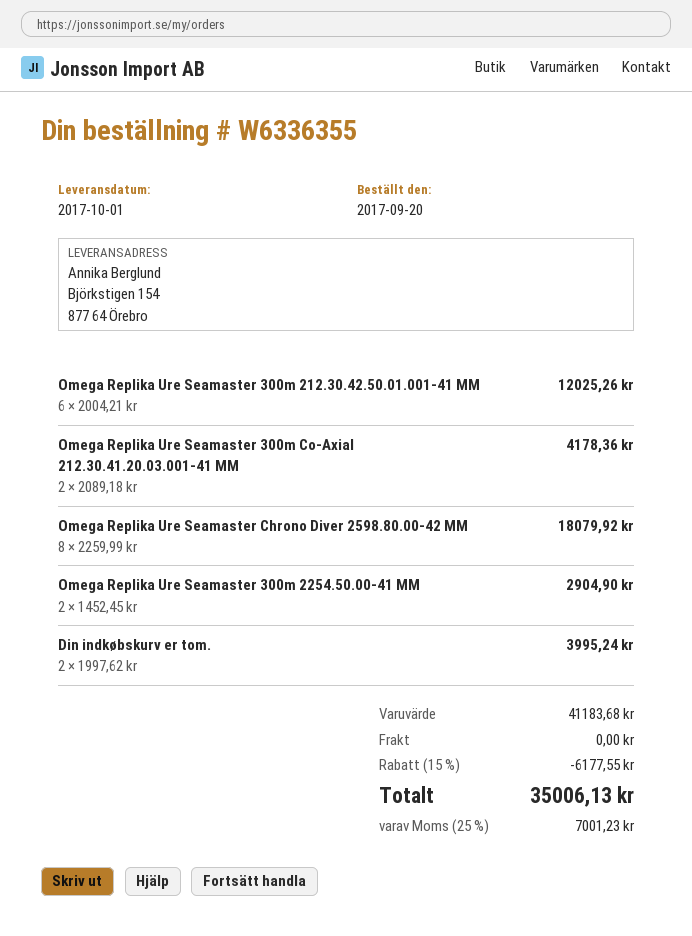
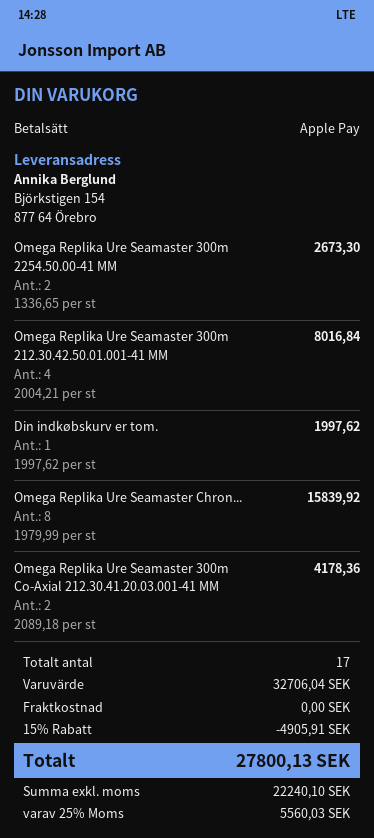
Omega Replika Ure Seamaster 300m 212.30.42.50.01.001-41 MM: 6 x 2004.21 = 12025.26 -> 4 x 2004.21 = 8016.84
Omega Replika Ure Seamaster Chrono Diver 2598.80.00-42 MM: 8 x 2259.99 = 18079.92 -> 8 x 1979.99 = 15839.92
Omega Replika Ure Seamaster 300m 2254.50.00-41 MM: 2 x 1452.45 = 2904.90 -> 2 x 1336.65 = 2673.30
Din indkøbskurv er tom.: 2 x 1997.62 = 3995.24 -> 1 x 1997.62 = 1997.62
subtotal: 41183.68 -> 32706.04
discount: 15% = 6177.55 -> 15% = 4905.91
tax: 25% = 7001.23 -> 25% = 5560.03
total: 35006.13 -> 27800.13

